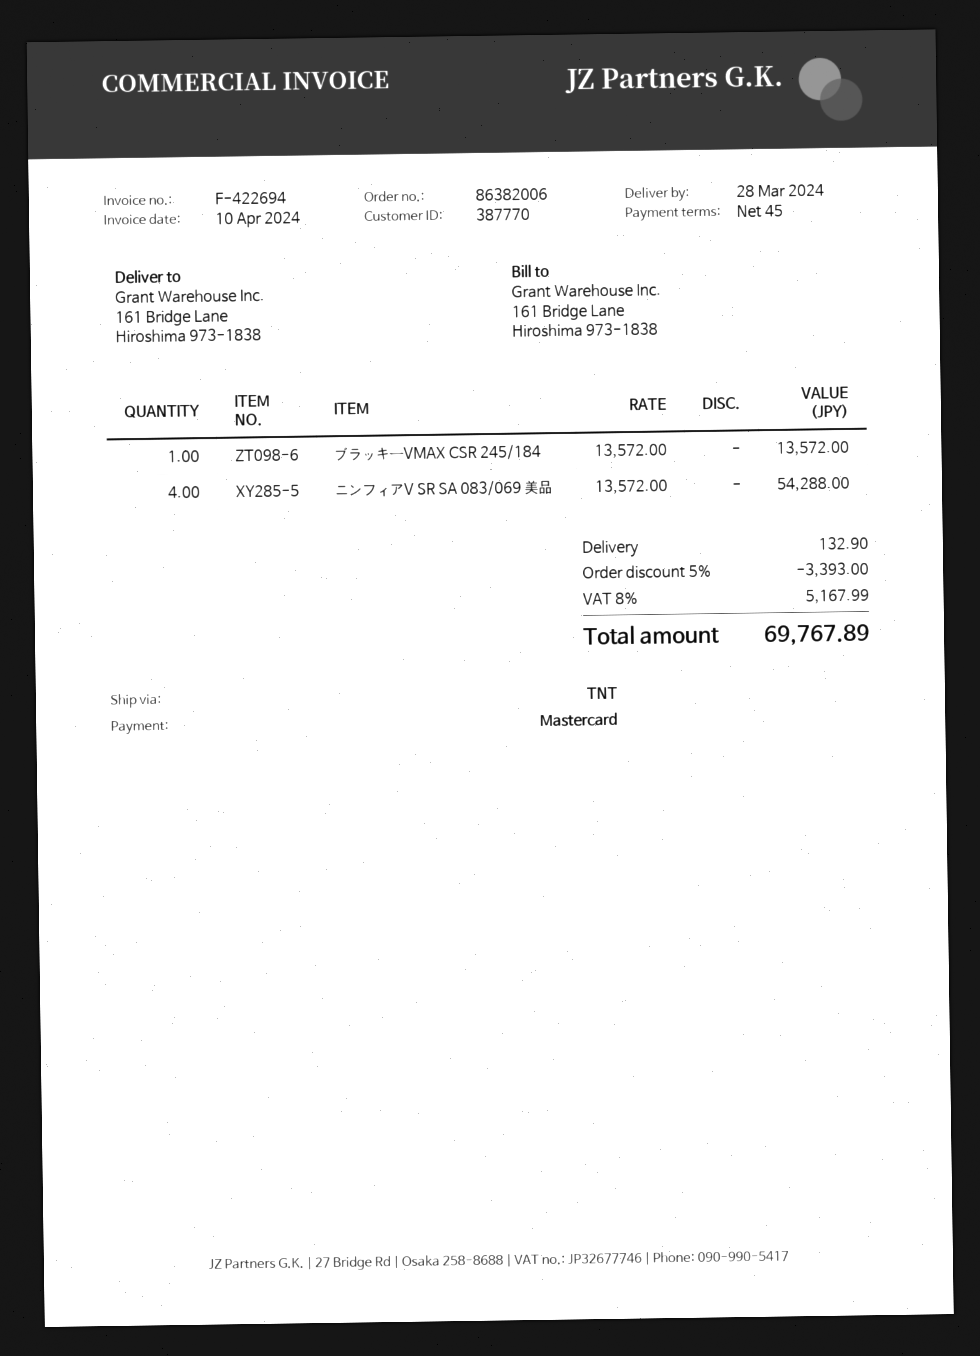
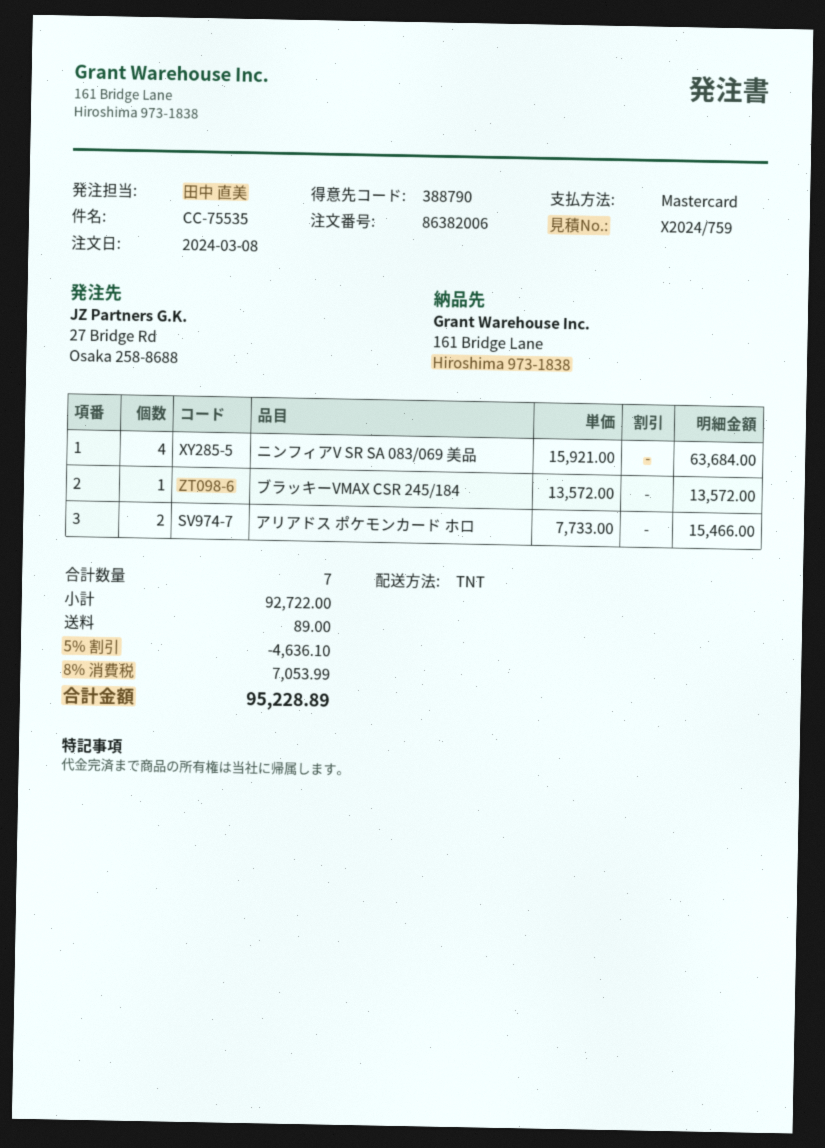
customer number: 387770 -> 388790
ニンフィアV SR SA 083/069 美品: 4 x 13572.00 = 54288.00 -> 4 x 15921.00 = 63684.00
アリアドス ポケモンカード ホロ: none -> 2 x 7733.00 = 15466.00
discount: 5% = 3393.00 -> 5% = 4636.10
shipping: 132.90 -> 89.00
tax: 8% = 5167.99 -> 8% = 7053.99
total: 69767.89 -> 95228.89

